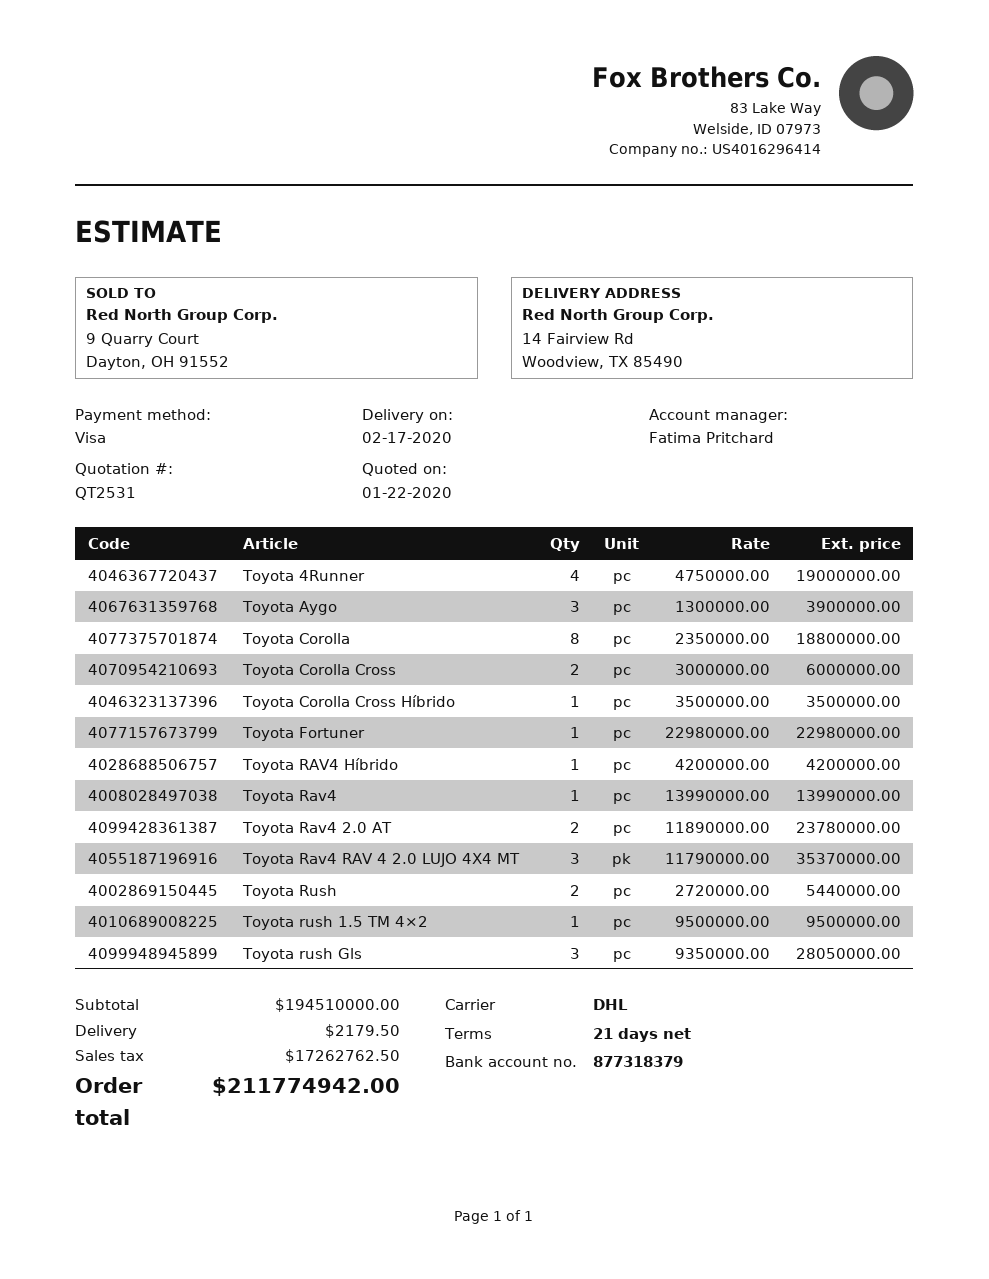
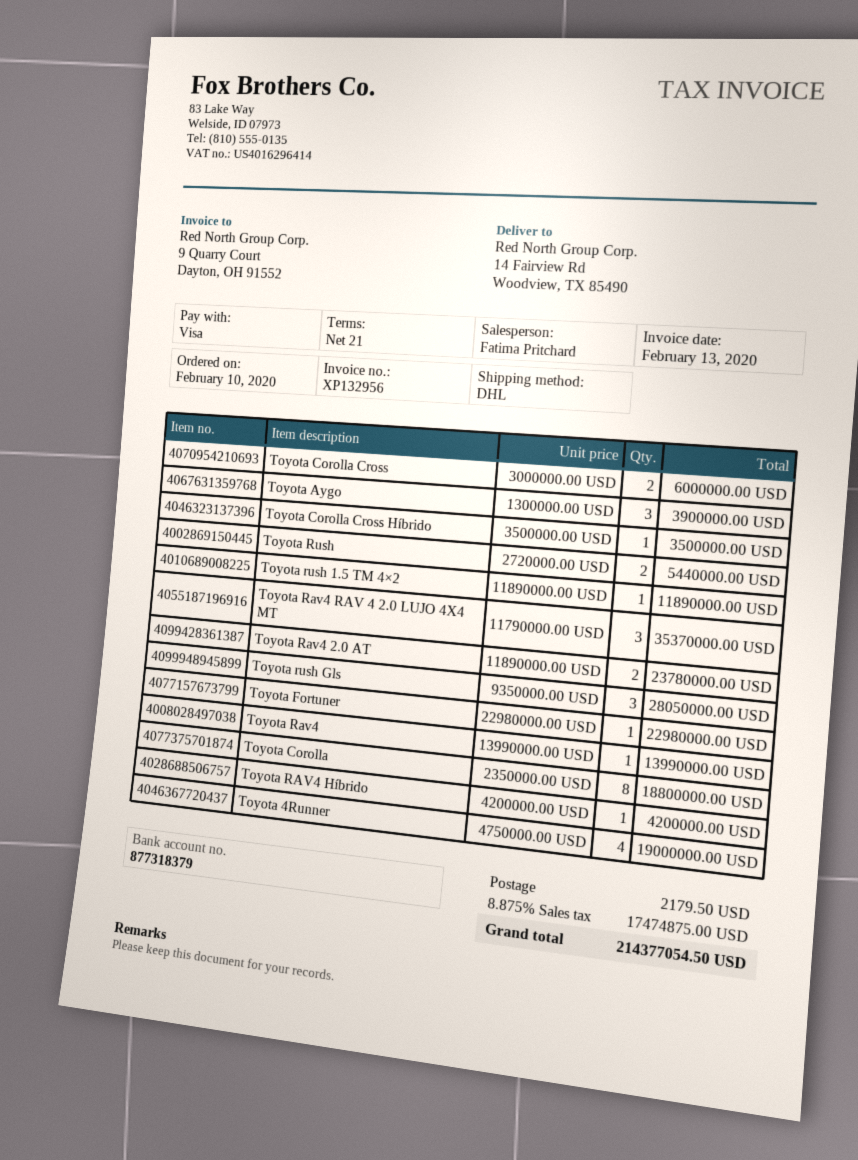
Toyota rush 1.5 TM 4×2: 1 x 9500000.00 = 9500000.00 -> 1 x 11890000.00 = 11890000.00
tax: 17262762.50 -> 17474875.00
total: 211774942.00 -> 214377054.50

